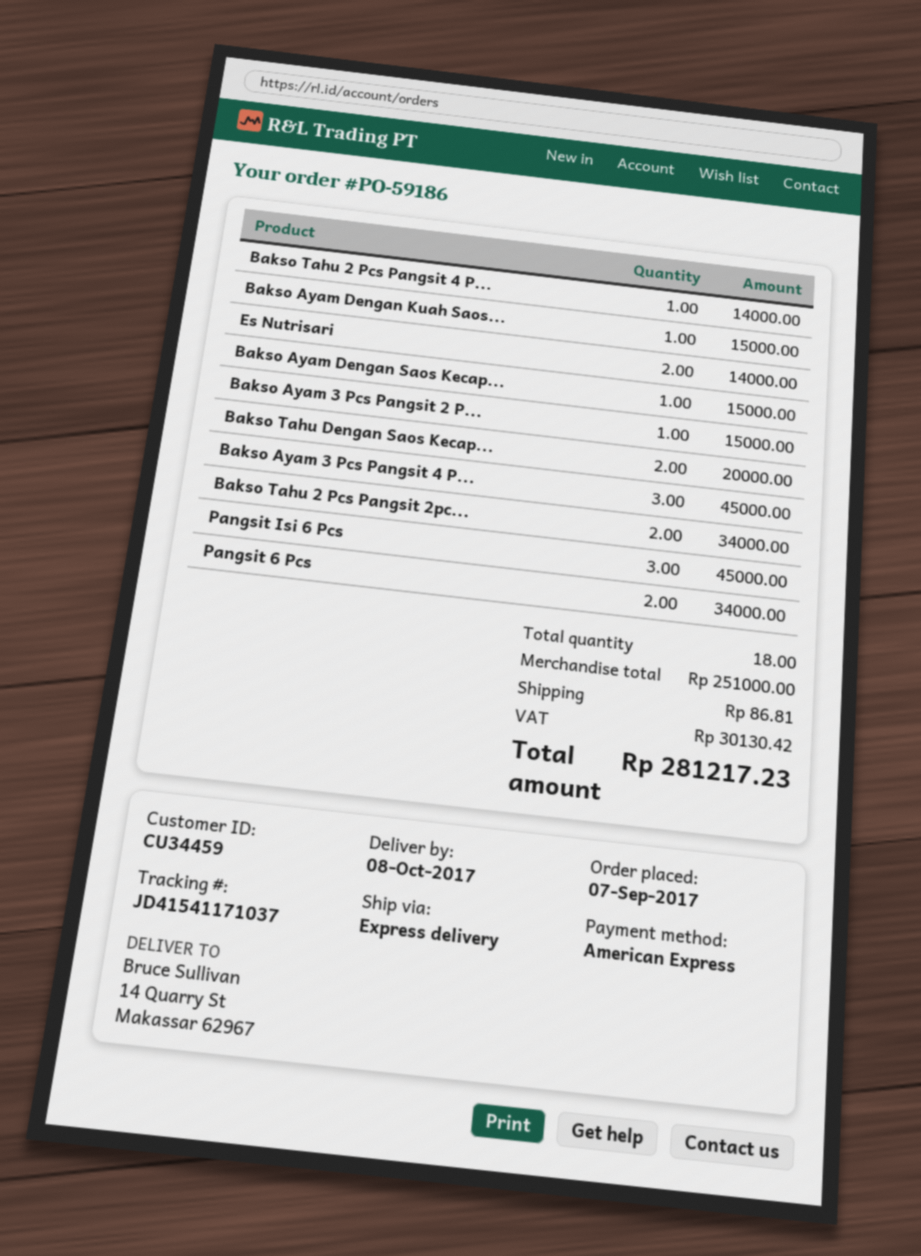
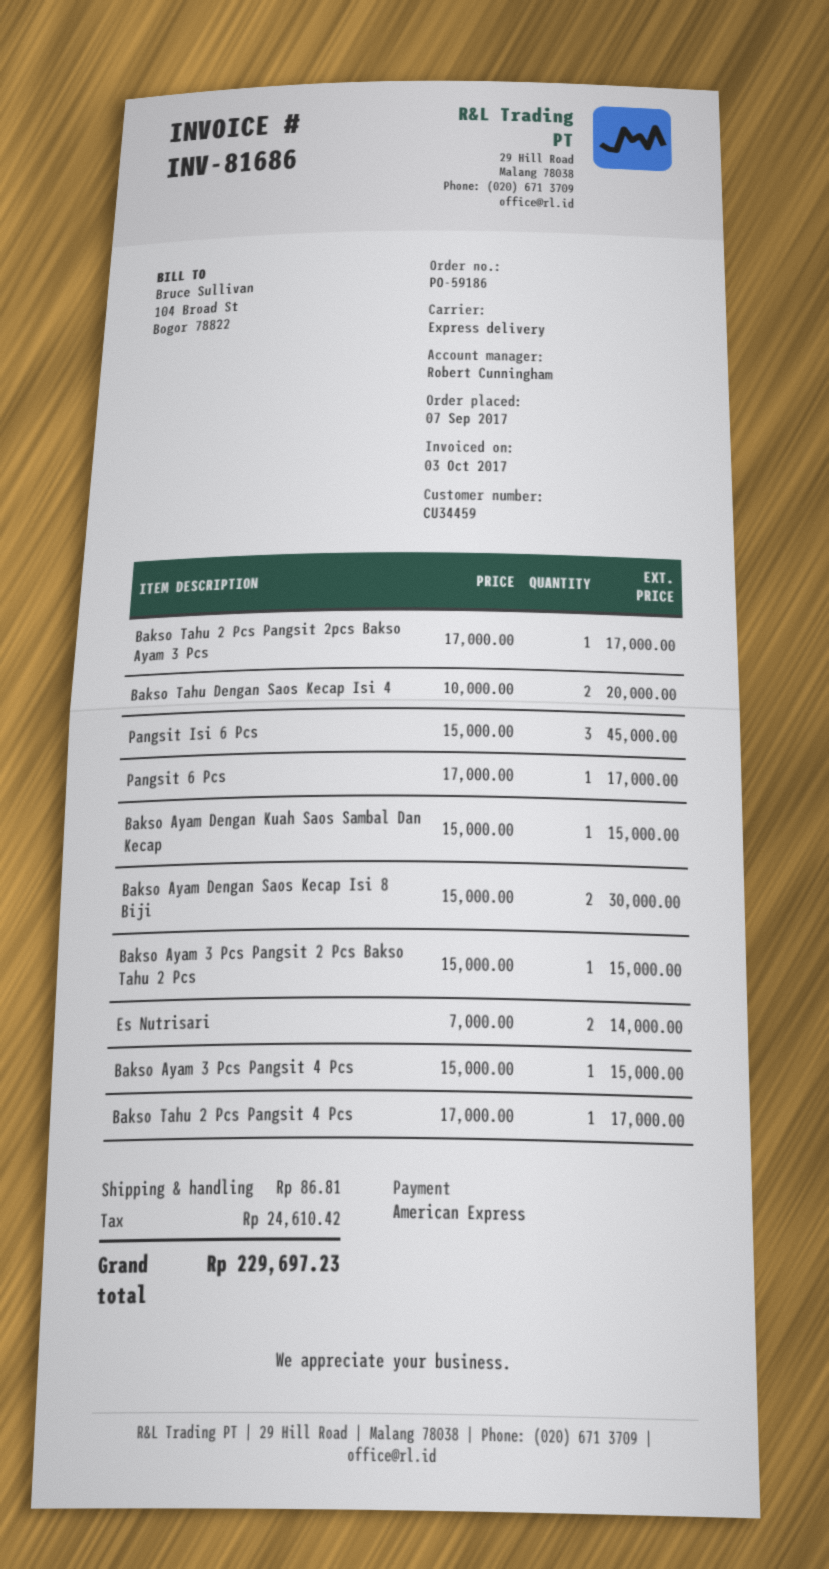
Bakso Tahu 2 Pcs Pangsit 4 P...: 1 for 14000.00 -> 1 for 17000.00
Bakso Ayam Dengan Saos Kecap...: 1 for 15000.00 -> 2 for 30000.00
Bakso Ayam 3 Pcs Pangsit 4 P...: 3 for 45000.00 -> 1 for 15000.00
Bakso Tahu 2 Pcs Pangsit 2pc...: 2 for 34000.00 -> 1 for 17000.00
Pangsit 6 Pcs: 2 for 34000.00 -> 1 for 17000.00
tax: 30130.42 -> 24610.42
total: 281217.23 -> 229697.23

